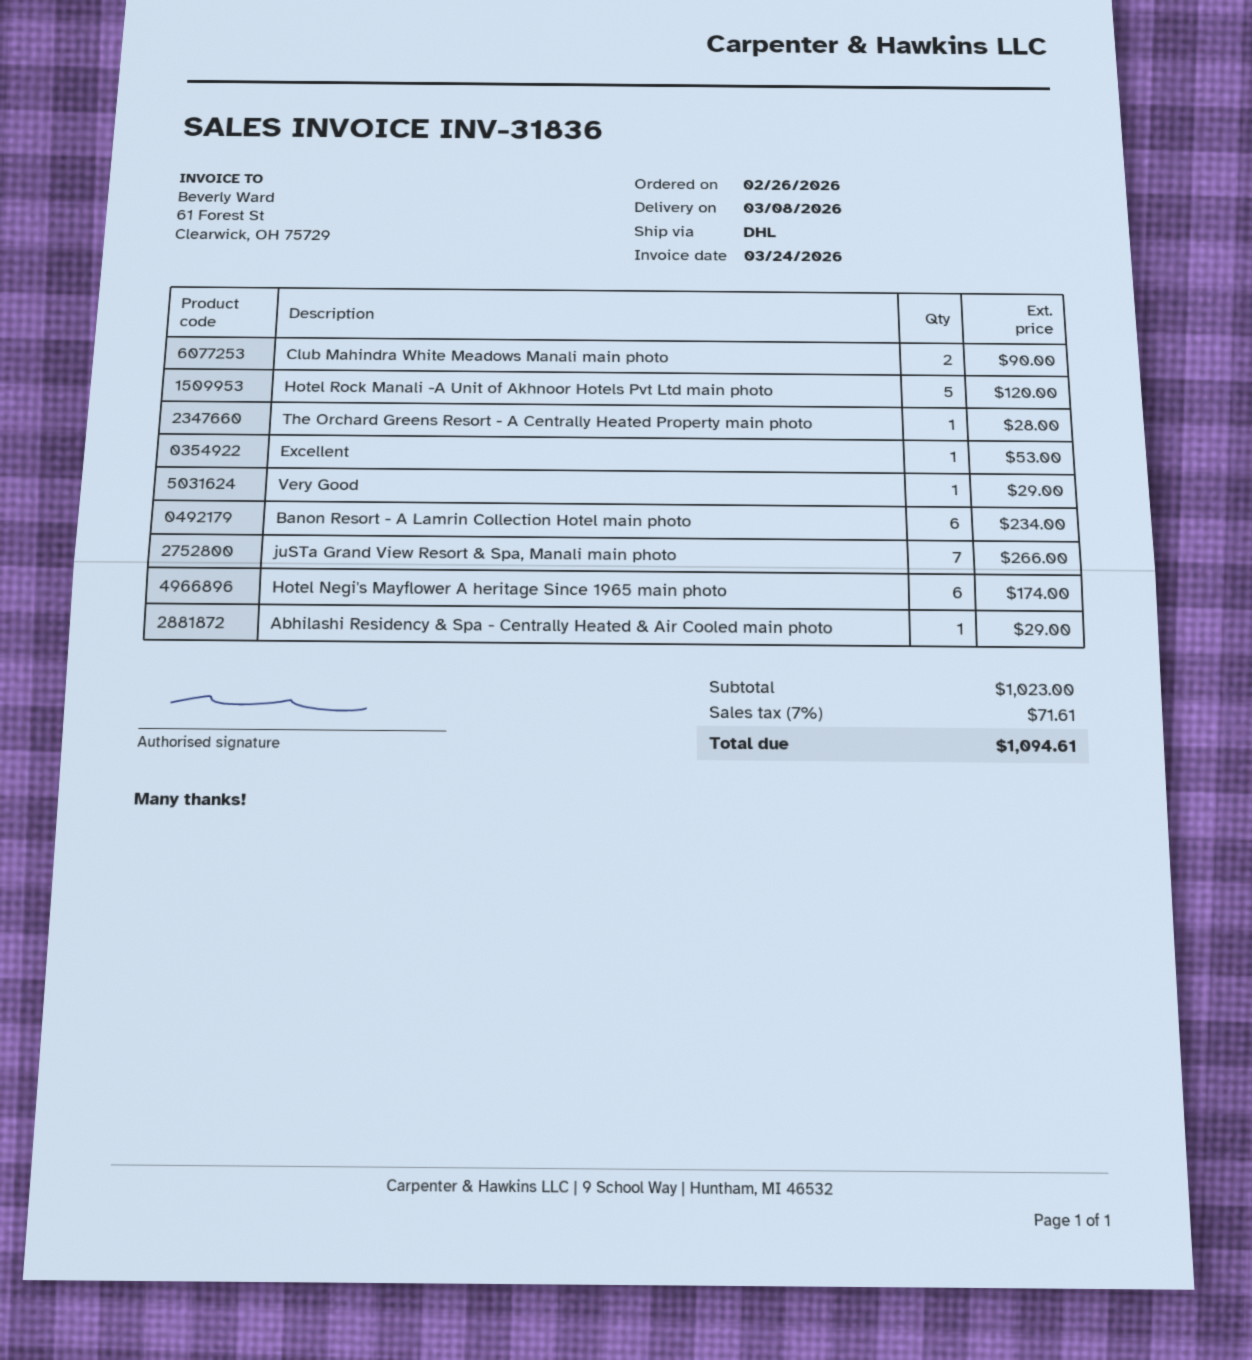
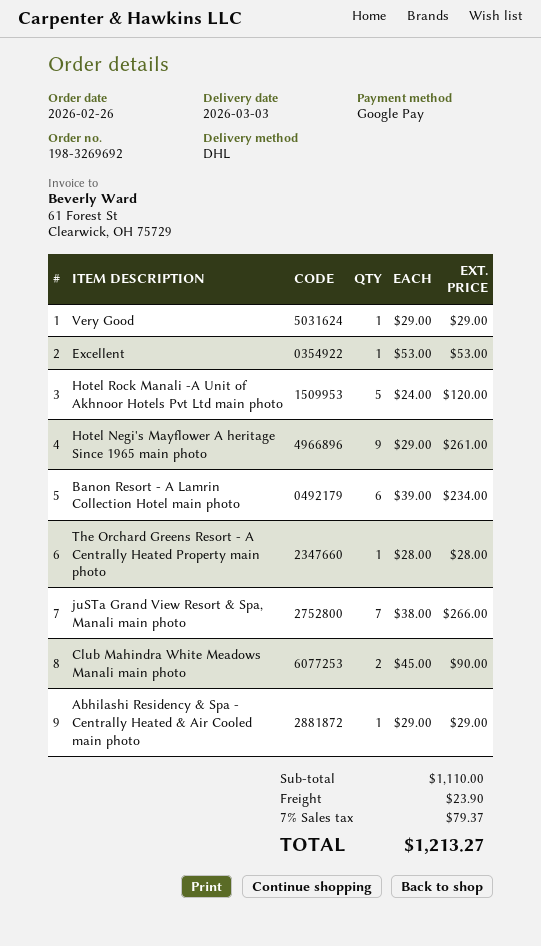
delivery date: 2026-03-08 -> 2026-03-03
Hotel Negi's Mayflower A heritage Since 1965 main photo: 6 for 174.00 -> 9 for 261.00
subtotal: 1023.00 -> 1110.00
shipping: none -> 23.90
tax: 7% = 71.61 -> 7% = 79.37
total: 1094.61 -> 1213.27

